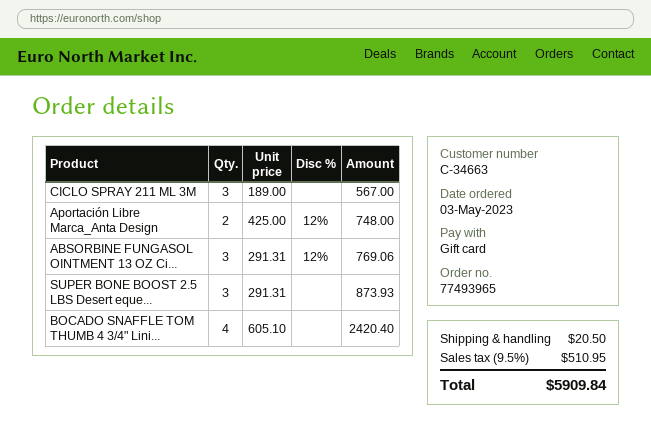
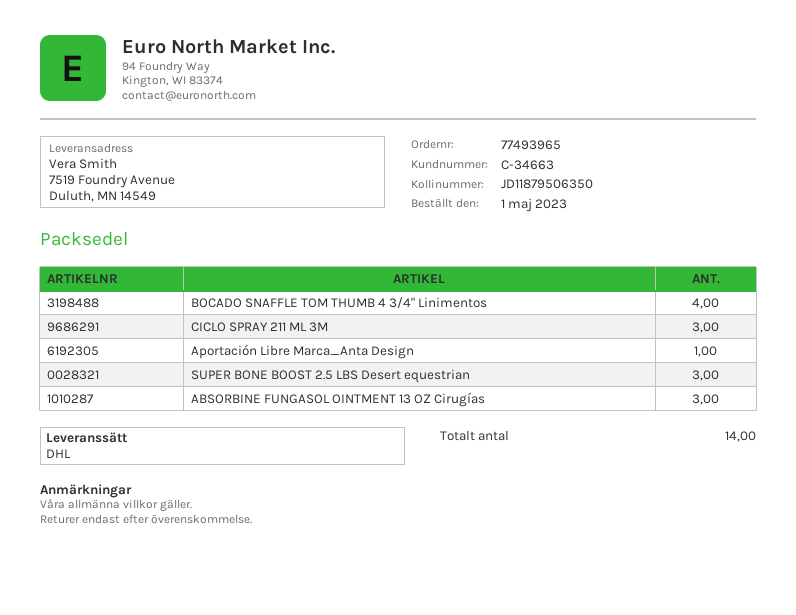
order date: 2023-05-03 -> 2023-05-01
Aportación Libre Marca_Anta Design: 2 -> 1

